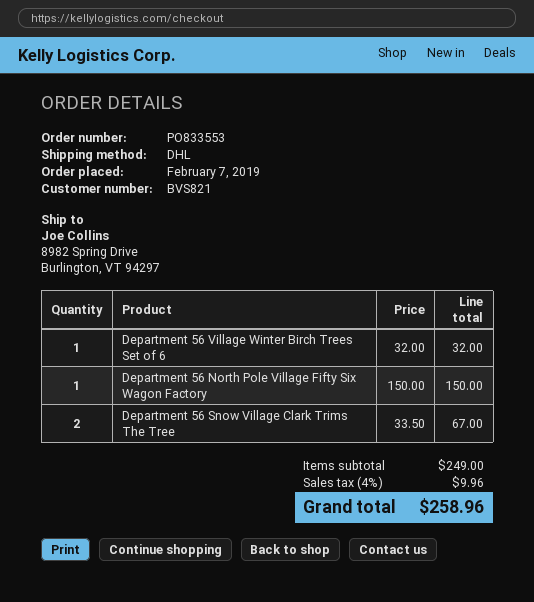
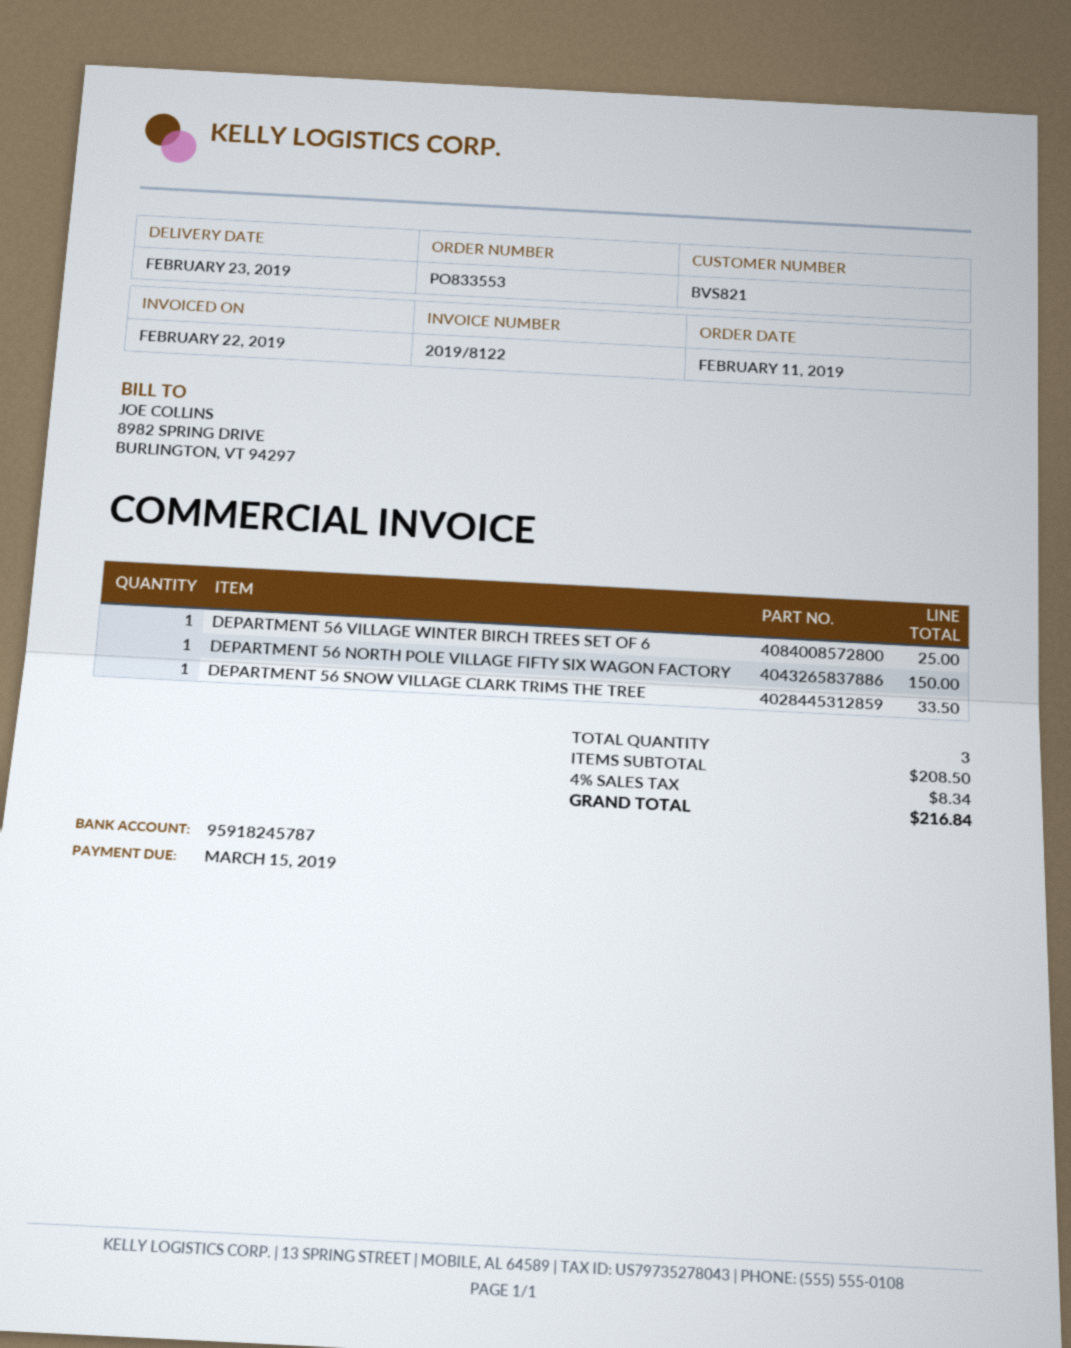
order date: 2019-02-07 -> 2019-02-11
Department 56 Village Winter Birch Trees Set of 6: 1 for 32.00 -> 1 for 25.00
Department 56 Snow Village Clark Trims The Tree: 2 for 67.00 -> 1 for 33.50
subtotal: 249.00 -> 208.50
tax: 4% = 9.96 -> 4% = 8.34
total: 258.96 -> 216.84

